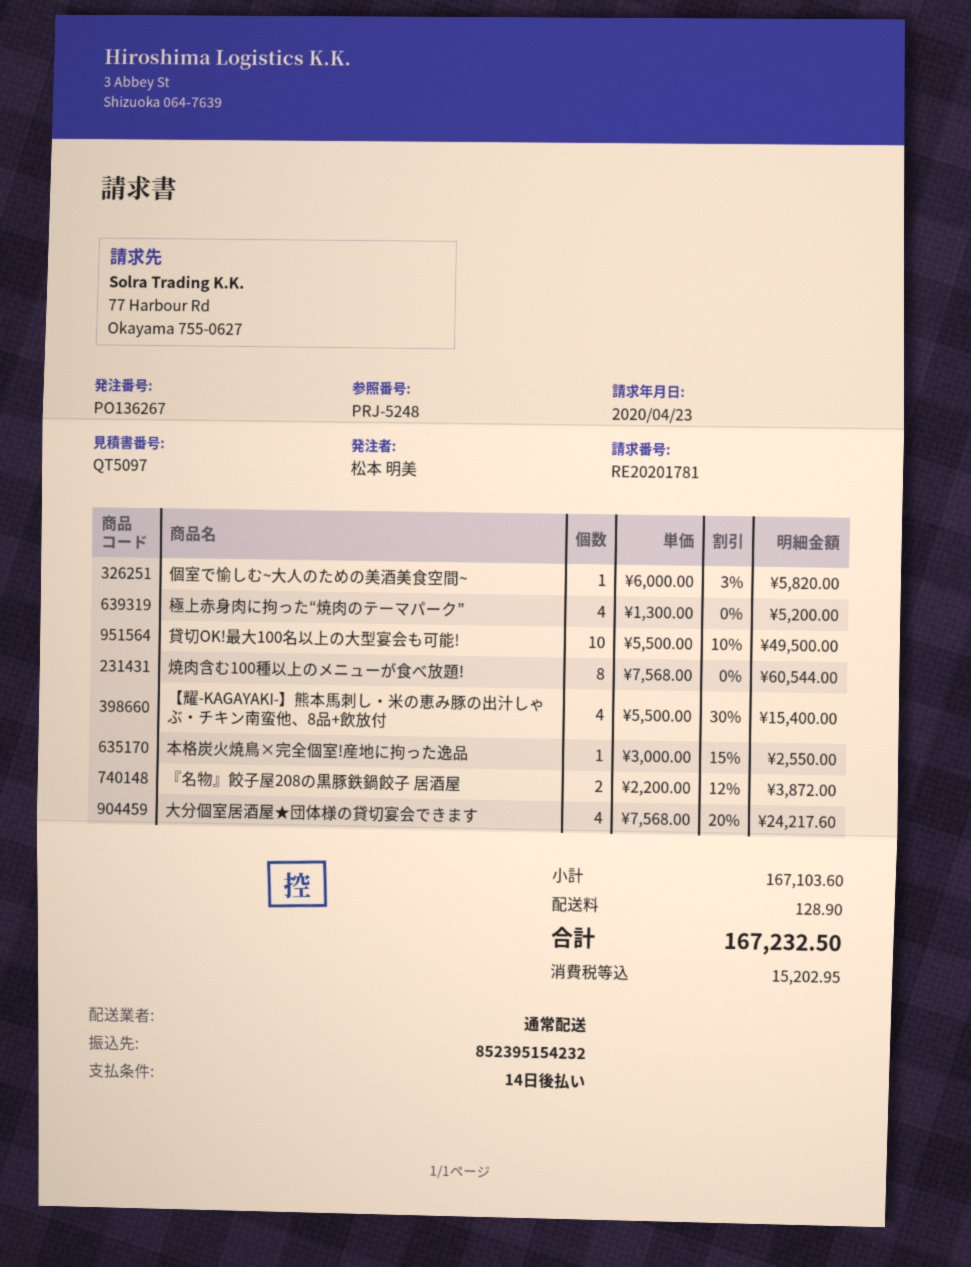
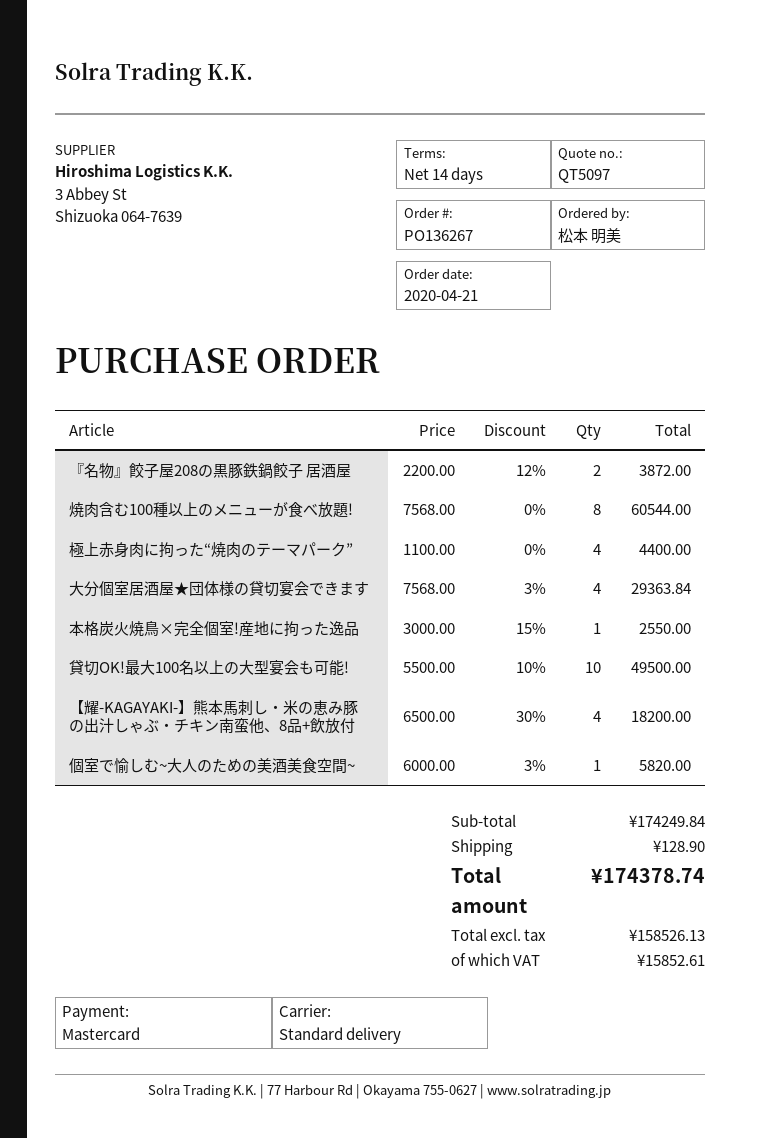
極上赤身肉に拘った“焼肉のテーマパーク”: 4 x 1300.00 = 5200.00 -> 4 x 1100.00 = 4400.00
【耀-KAGAYAKI-】熊本馬刺し・米の恵み豚の出汁しゃぶ・チキン南蛮他、8品+飲放付: 4 x 5500.00 - 30% = 15400.00 -> 4 x 6500.00 - 30% = 18200.00
大分個室居酒屋★団体様の貸切宴会できます: 4 x 7568.00 - 20% = 24217.60 -> 4 x 7568.00 - 3% = 29363.84
subtotal: 167103.60 -> 174249.84
tax: 15202.95 -> 15852.61
total: 167232.50 -> 174378.74

